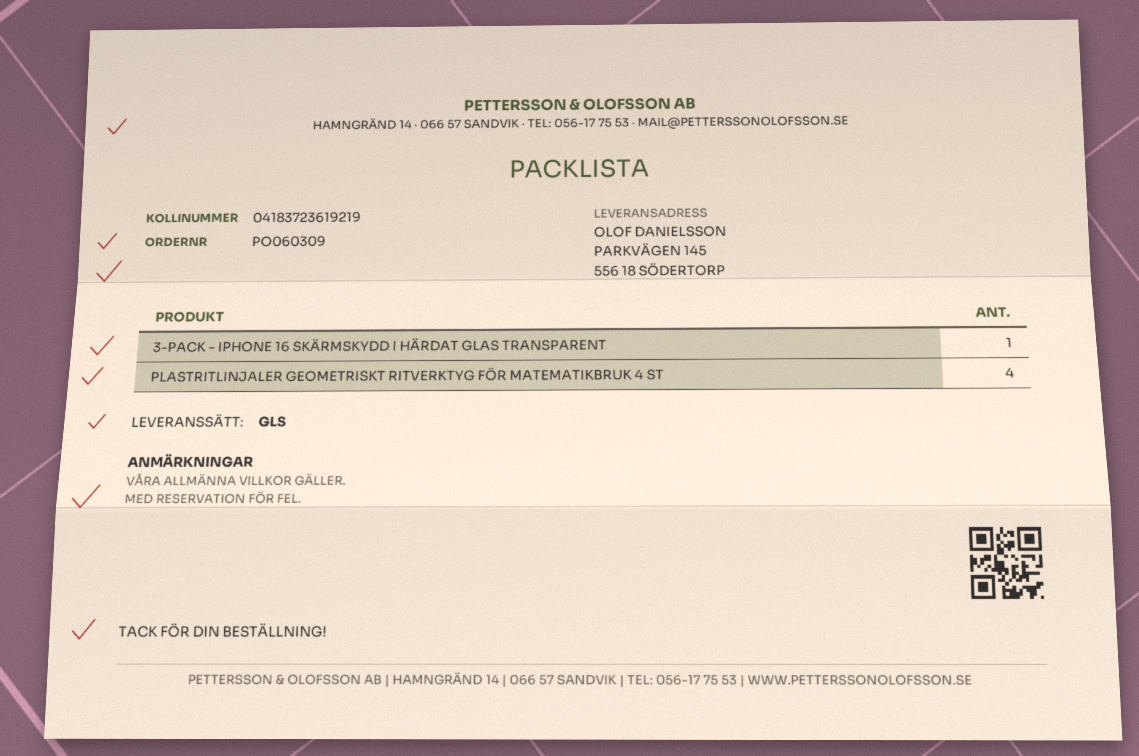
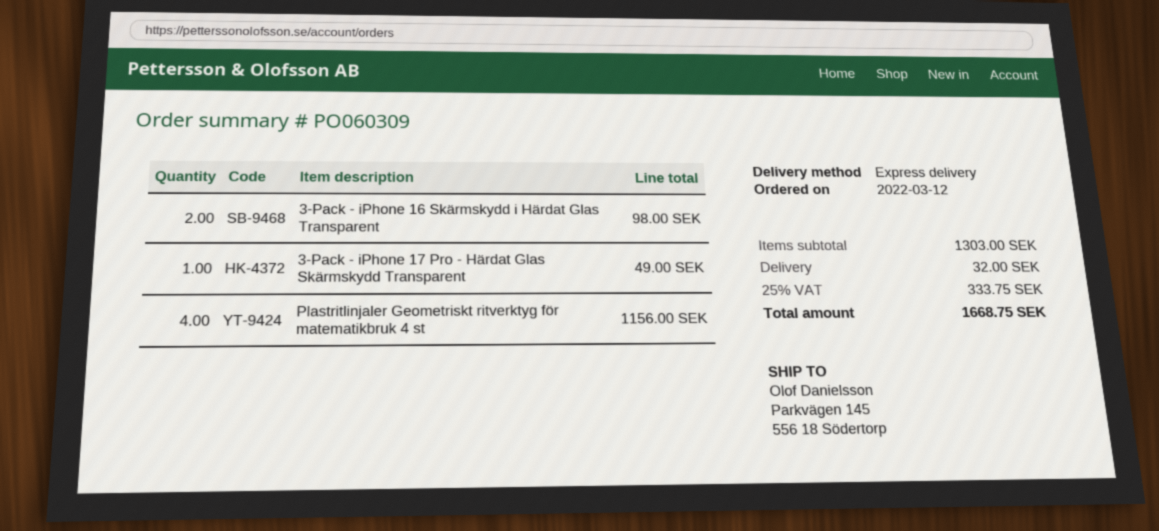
shipping method: GLS -> express
3-PACK - IPHONE 16 SKÄRMSKYDD I HÄRDAT GLAS TRANSPARENT: 1 -> 2
3-Pack - iPhone 17 Pro - Härdat Glas Skärmskydd Transparent: none -> 1

